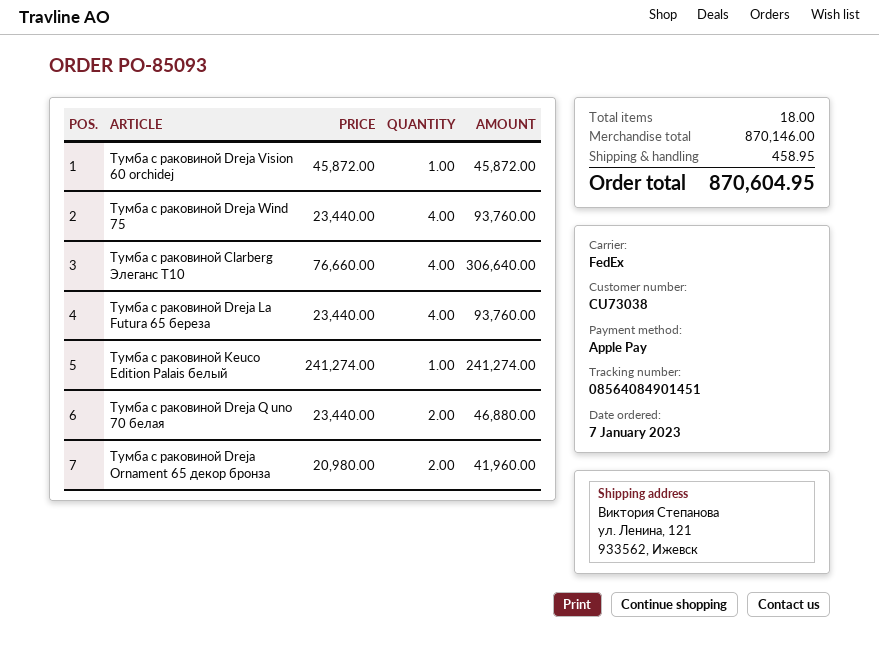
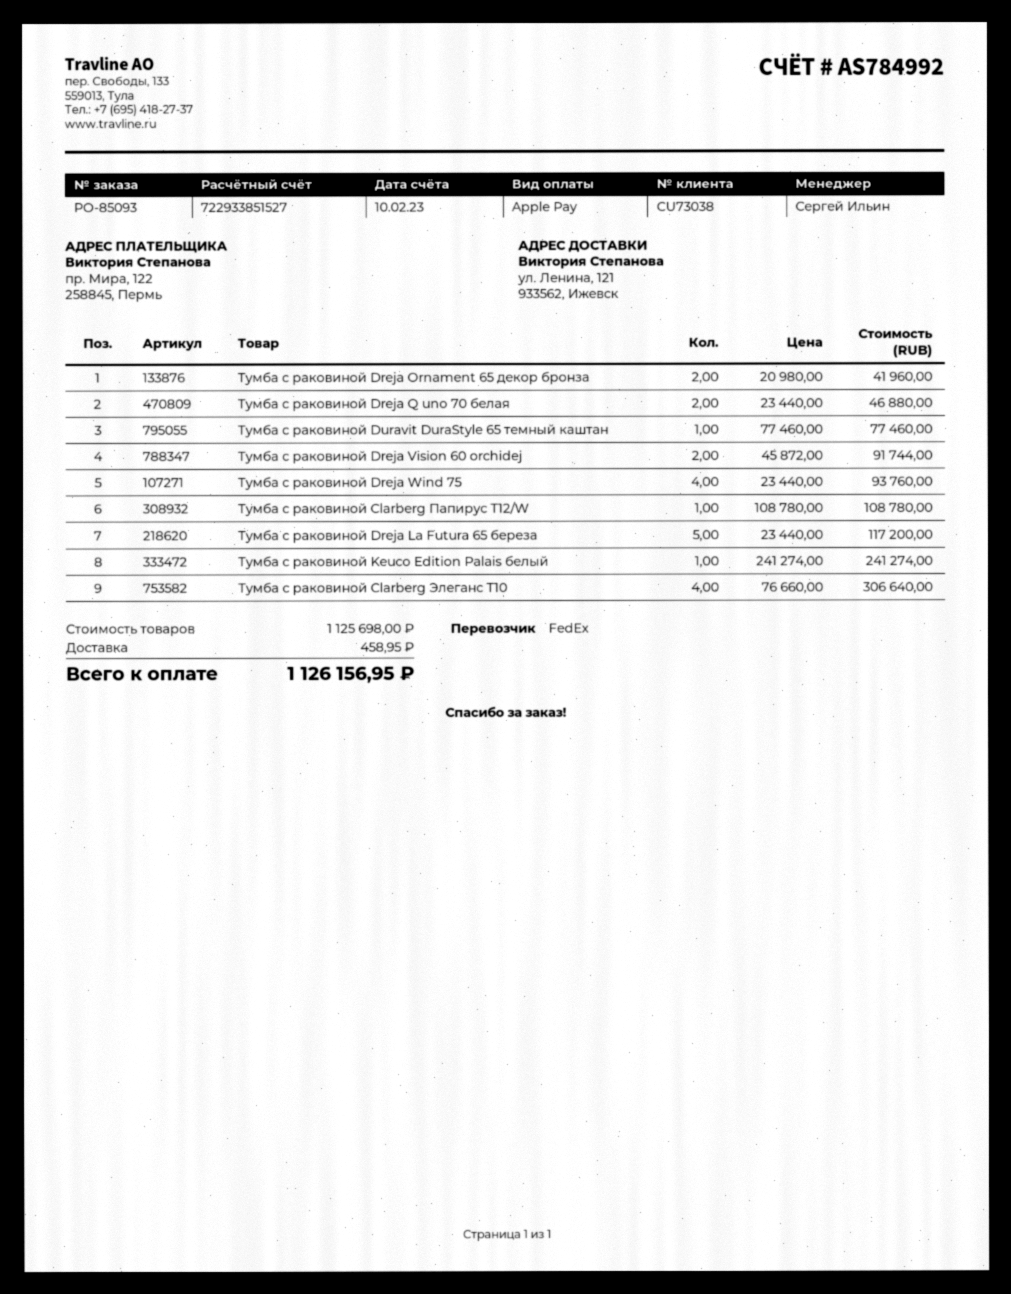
Тумба с раковиной Dreja Vision 60 orchidej: 1 x 45872.00 = 45872.00 -> 2 x 45872.00 = 91744.00
Тумба с раковиной Dreja La Futura 65 береза: 4 x 23440.00 = 93760.00 -> 5 x 23440.00 = 117200.00
Тумба с раковиной Duravit DuraStyle 65 темный каштан: none -> 1 x 77460.00 = 77460.00
Тумба с раковиной Clarberg Папирус Т12/W: none -> 1 x 108780.00 = 108780.00
subtotal: 870146.00 -> 1125698.00
total: 870604.95 -> 1126156.95

